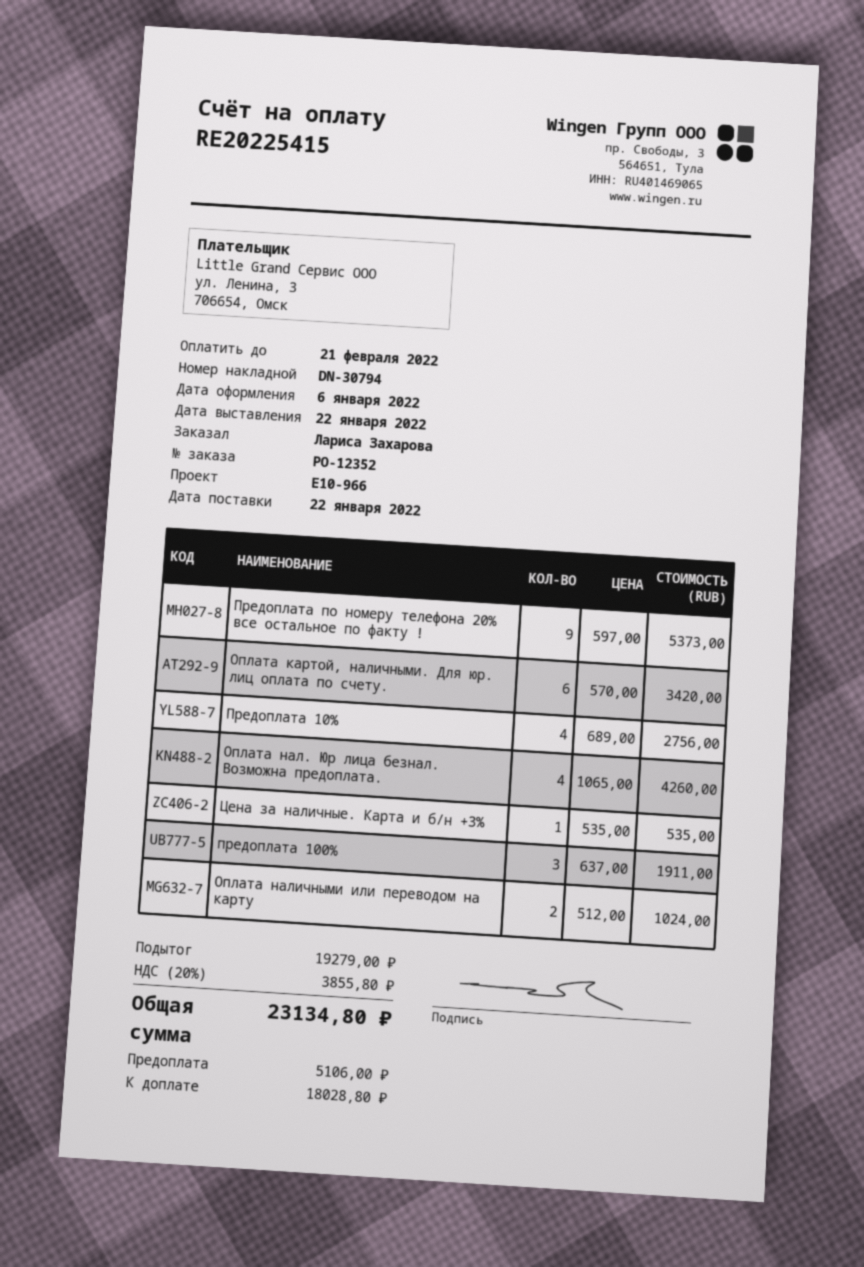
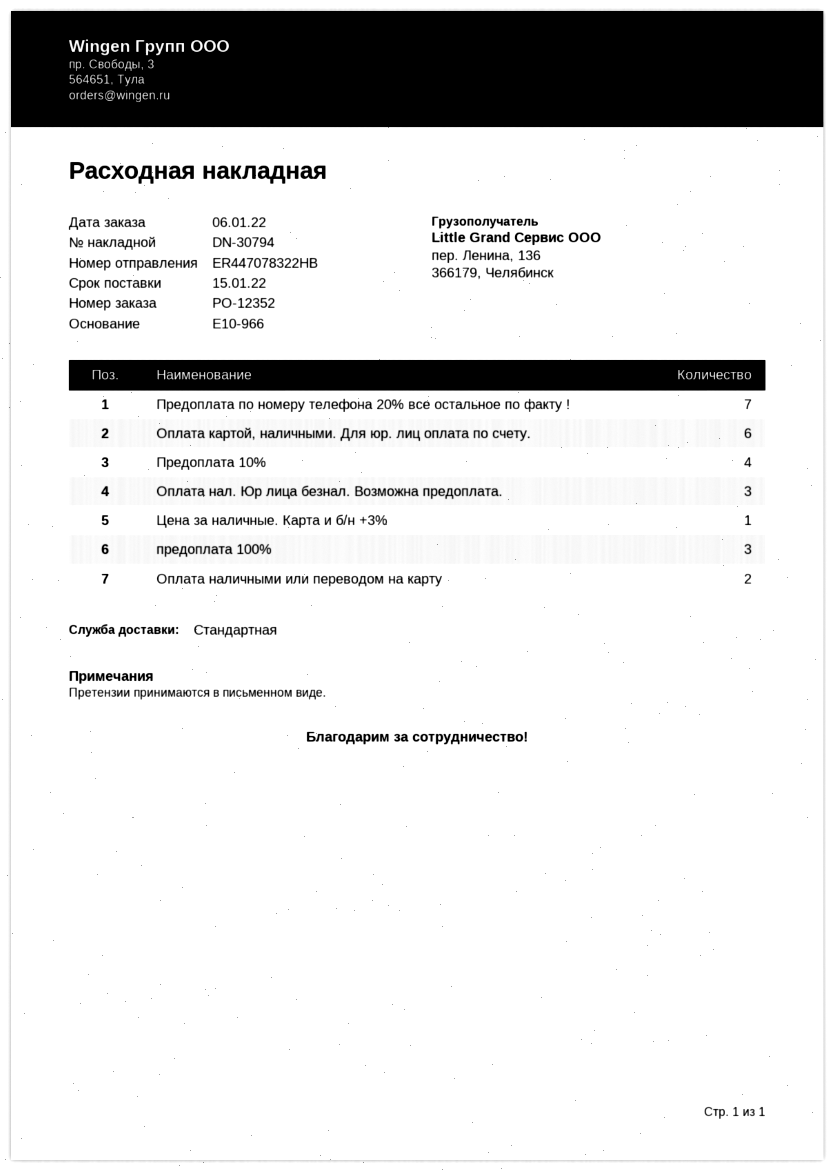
delivery date: 2022-01-22 -> 2022-01-15
Предоплата по номеру телефона 20% все остальное по факту !: 9 -> 7
Оплата нал. Юр лица безнал. Возможна предоплата.: 4 -> 3

